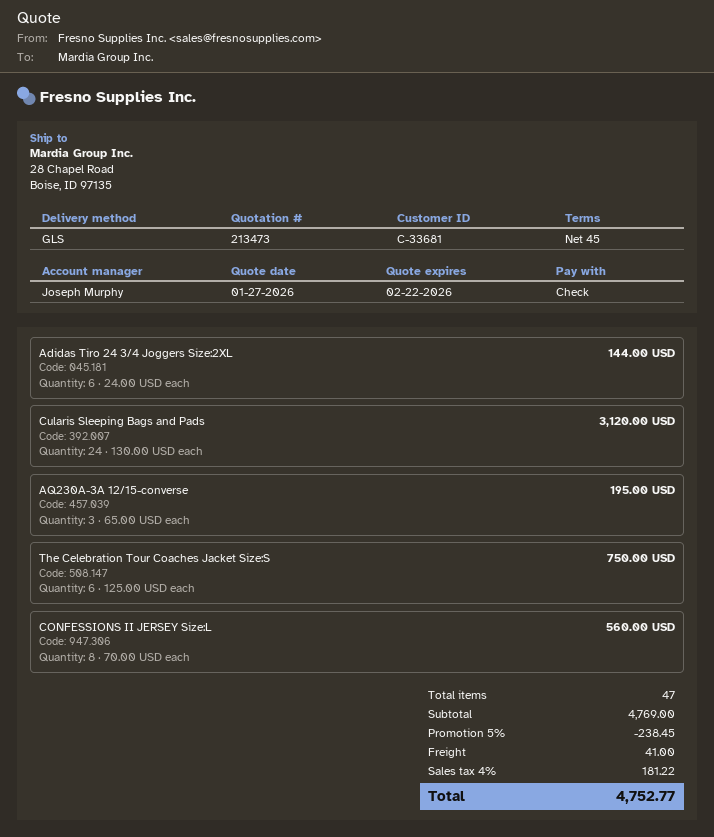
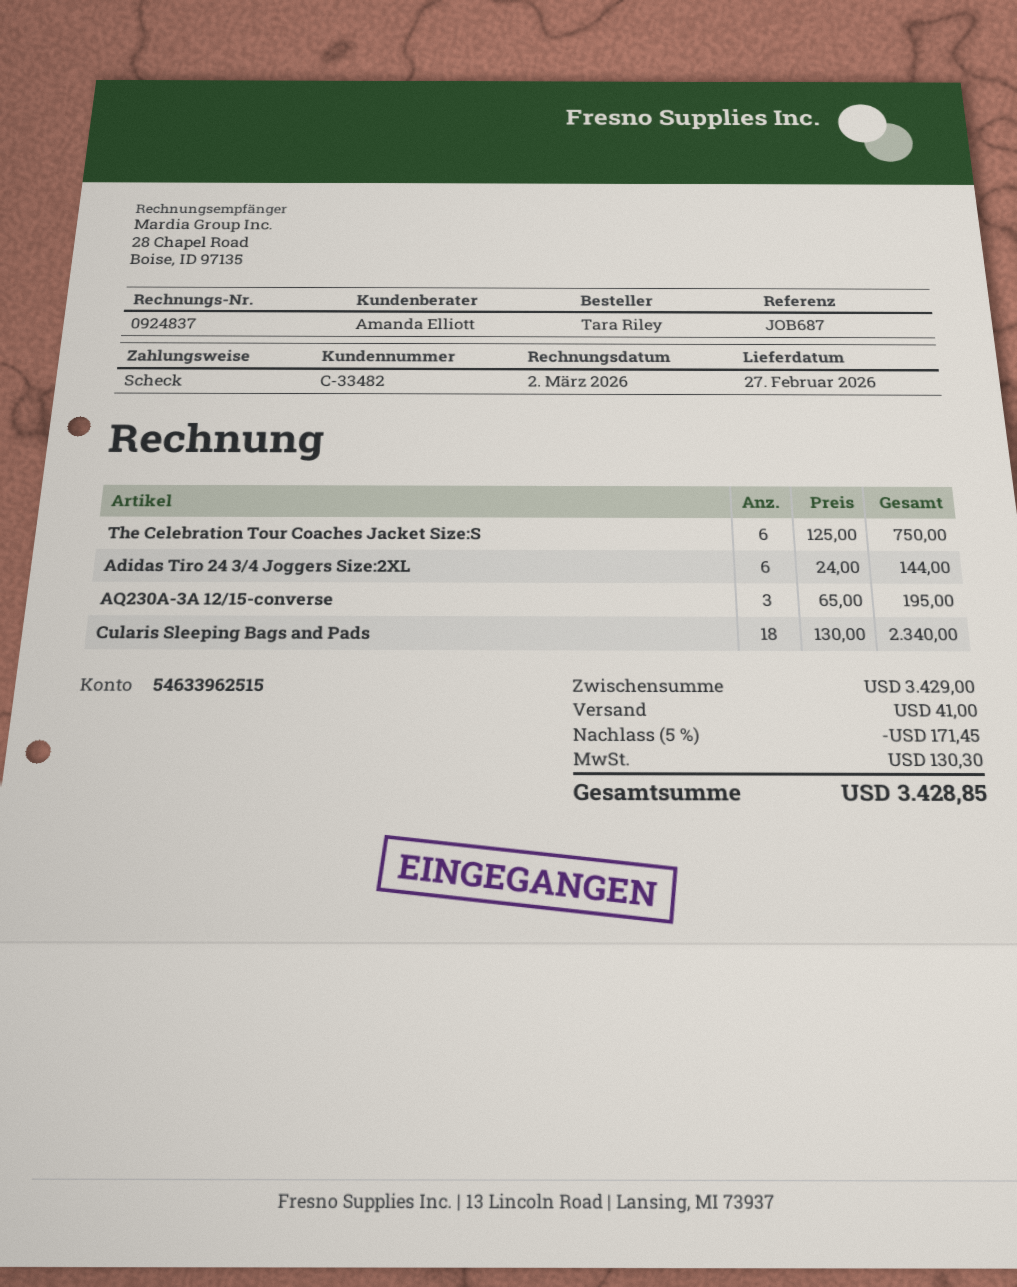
customer number: C-33681 -> C-33482
sales rep: Joseph Murphy -> Amanda Elliott
Cularis Sleeping Bags and Pads: 24 x 130.00 = 3120.00 -> 18 x 130.00 = 2340.00
CONFESSIONS II JERSEY Size:L: 8 x 70.00 = 560.00 -> none
subtotal: 4769.00 -> 3429.00
discount: 5% = 238.45 -> 5% = 171.45
tax: 181.22 -> 130.30
total: 4752.77 -> 3428.85

